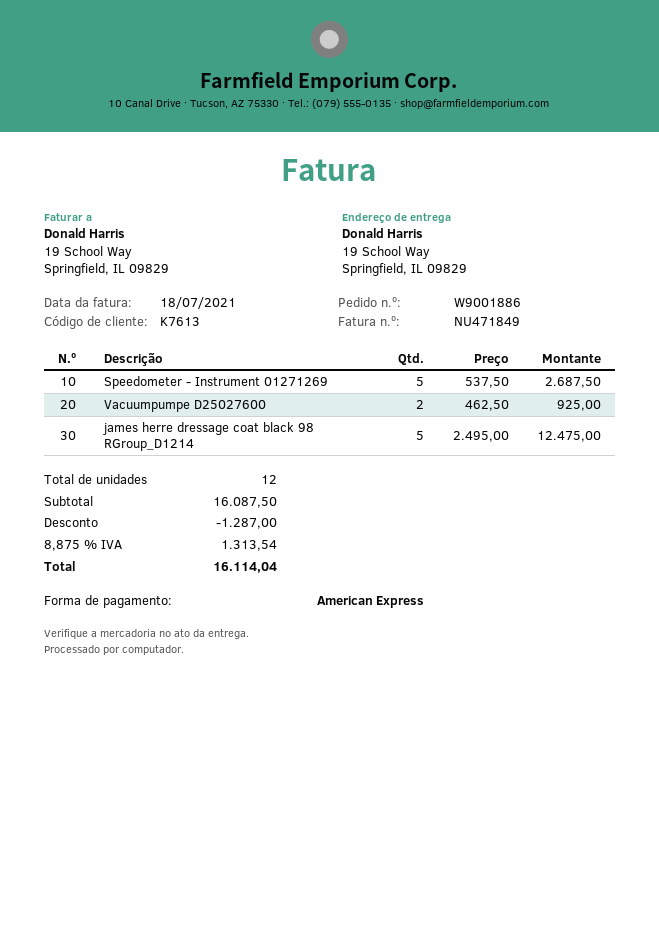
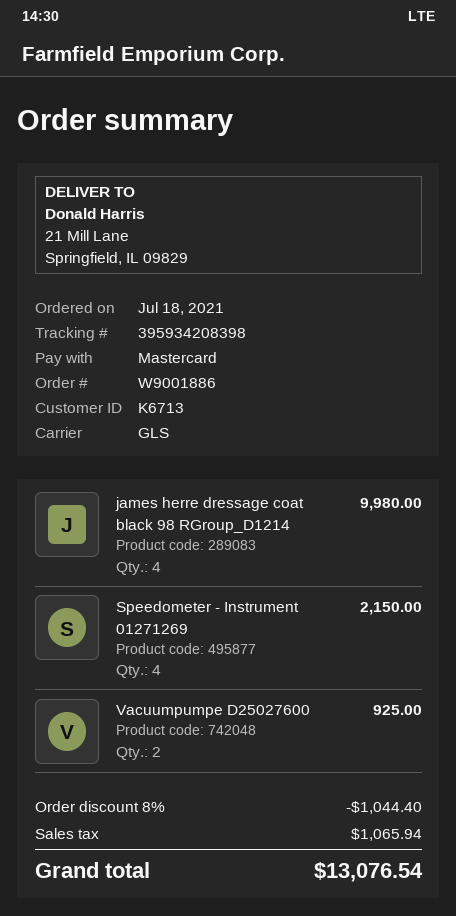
customer number: K7613 -> K6713
payment method: American Express -> Mastercard
ship to: 19 School Way, Springfield, IL 09829 -> 21 Mill Lane, Springfield, IL 09829
Speedometer - Instrument 01271269: 5 for 2687.50 -> 4 for 2150.00
james herre dressage coat black 98 RGroup_D1214: 5 for 12475.00 -> 4 for 9980.00
discount: 1287.00 -> 1044.40
tax: 1313.54 -> 1065.94
total: 16114.04 -> 13076.54

